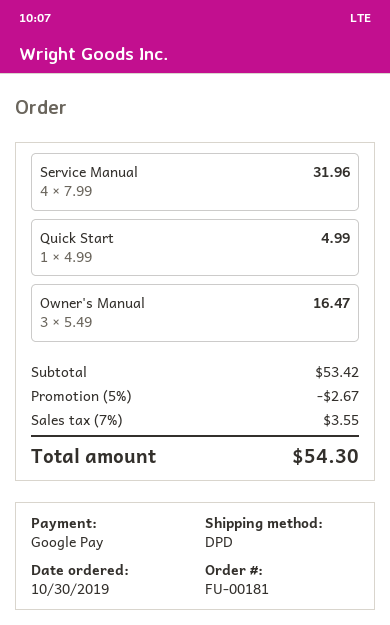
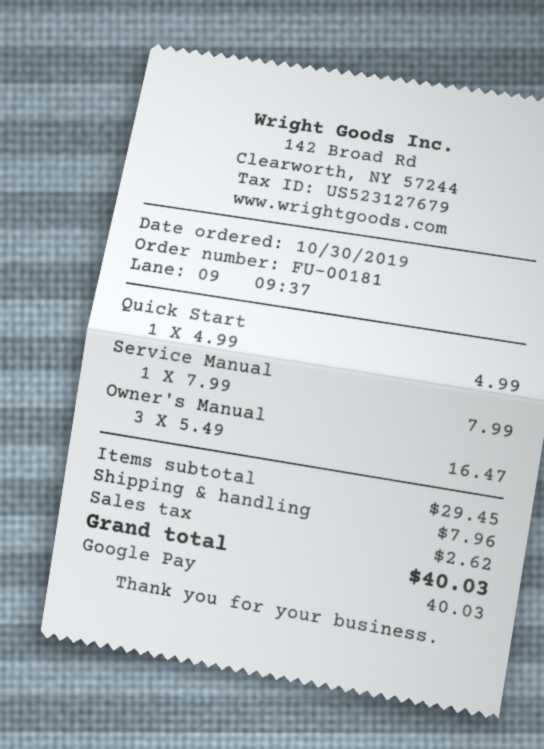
Service Manual: 4 x 7.99 = 31.96 -> 1 x 7.99 = 7.99
subtotal: 53.42 -> 29.45
discount: 5% = 2.67 -> none
shipping: none -> 7.96
tax: 3.55 -> 2.62
total: 54.30 -> 40.03

